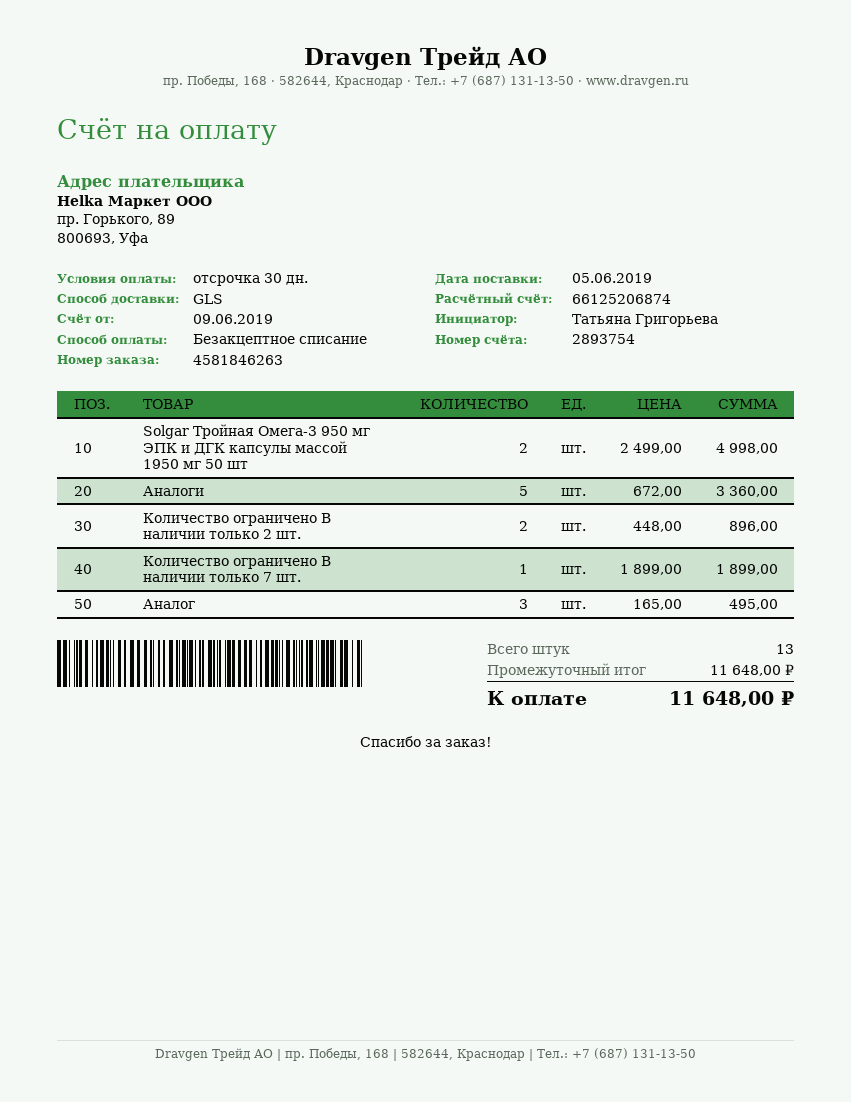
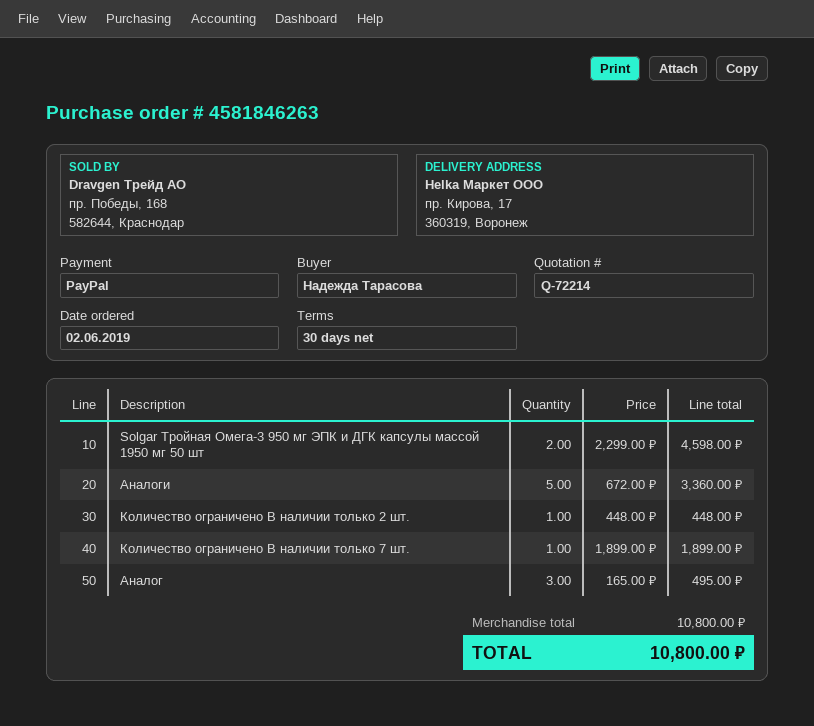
ordered by: Татьяна Григорьева -> Надежда Тарасова
payment method: direct debit -> PayPal
Solgar Тройная Омега-3 950 мг ЭПК и ДГК капсулы массой 1950 мг 50 шт: 2 x 2499.00 = 4998.00 -> 2 x 2299.00 = 4598.00
Количество ограничено В наличии только 2 шт.: 2 x 448.00 = 896.00 -> 1 x 448.00 = 448.00
subtotal: 11648.00 -> 10800.00
total: 11648.00 -> 10800.00

